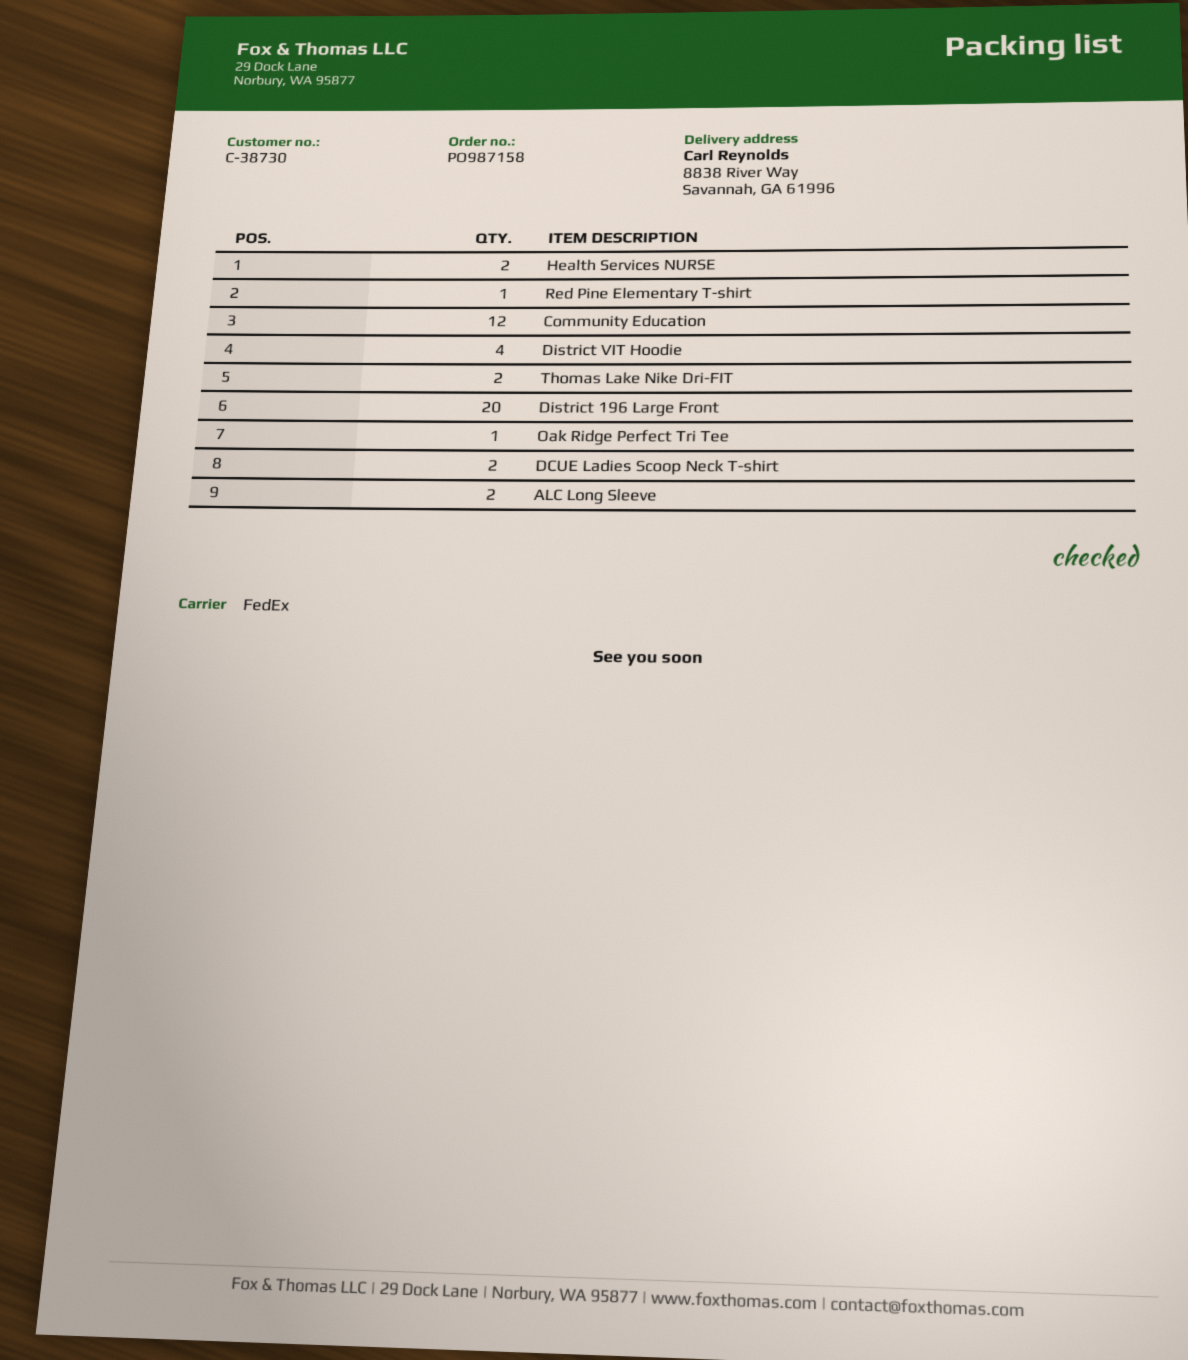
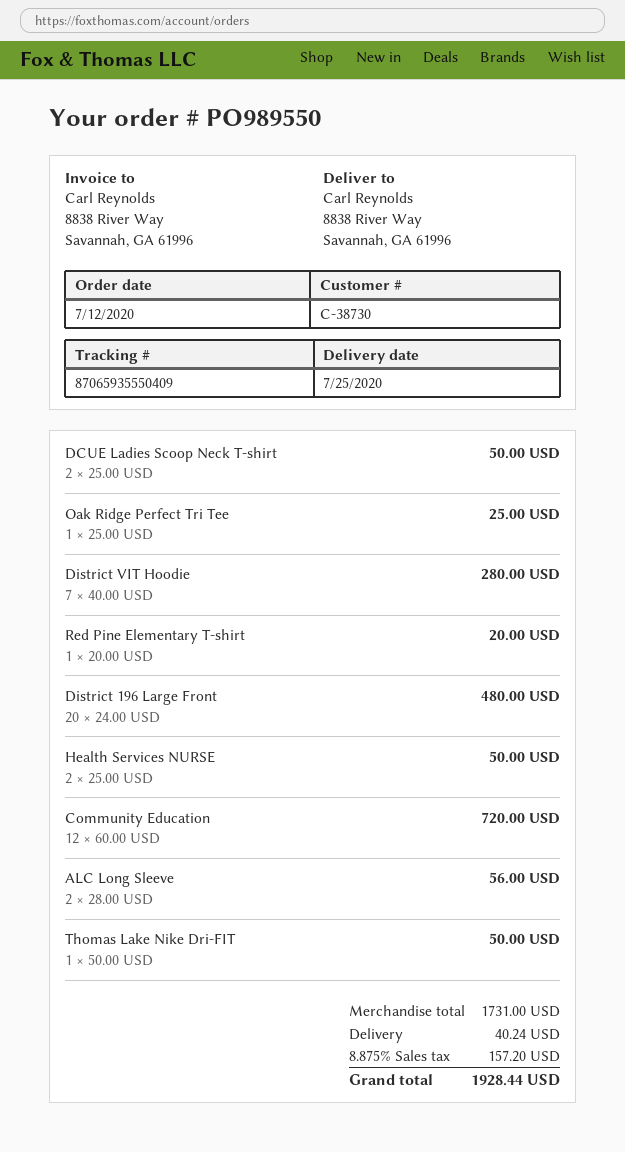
order number: PO987158 -> PO989550
District VIT Hoodie: 4 -> 7
Thomas Lake Nike Dri-FIT: 2 -> 1

